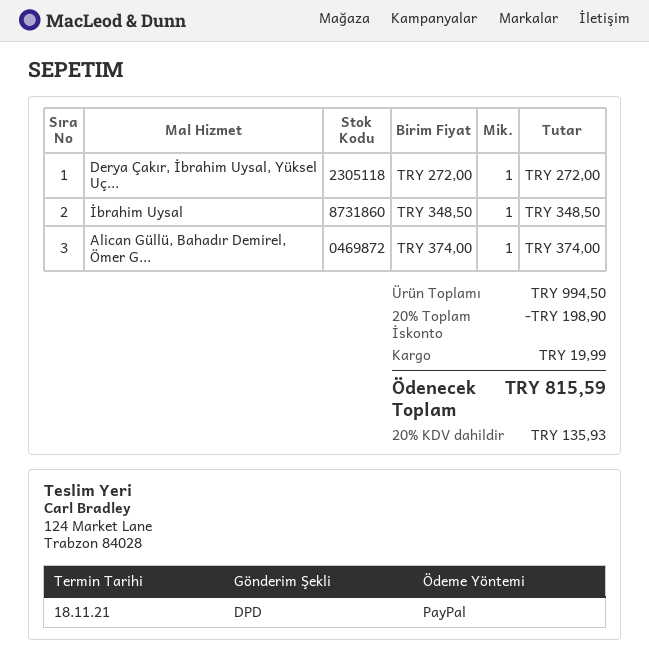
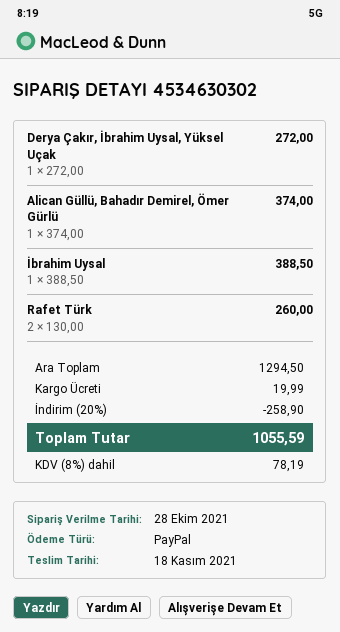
İbrahim Uysal: 1 x 348.50 = 348.50 -> 1 x 388.50 = 388.50
Rafet Türk: none -> 2 x 130.00 = 260.00
subtotal: 994.50 -> 1294.50
discount: 20% = 198.90 -> 20% = 258.90
tax: 20% = 135.93 -> 8% = 78.19
total: 815.59 -> 1055.59

